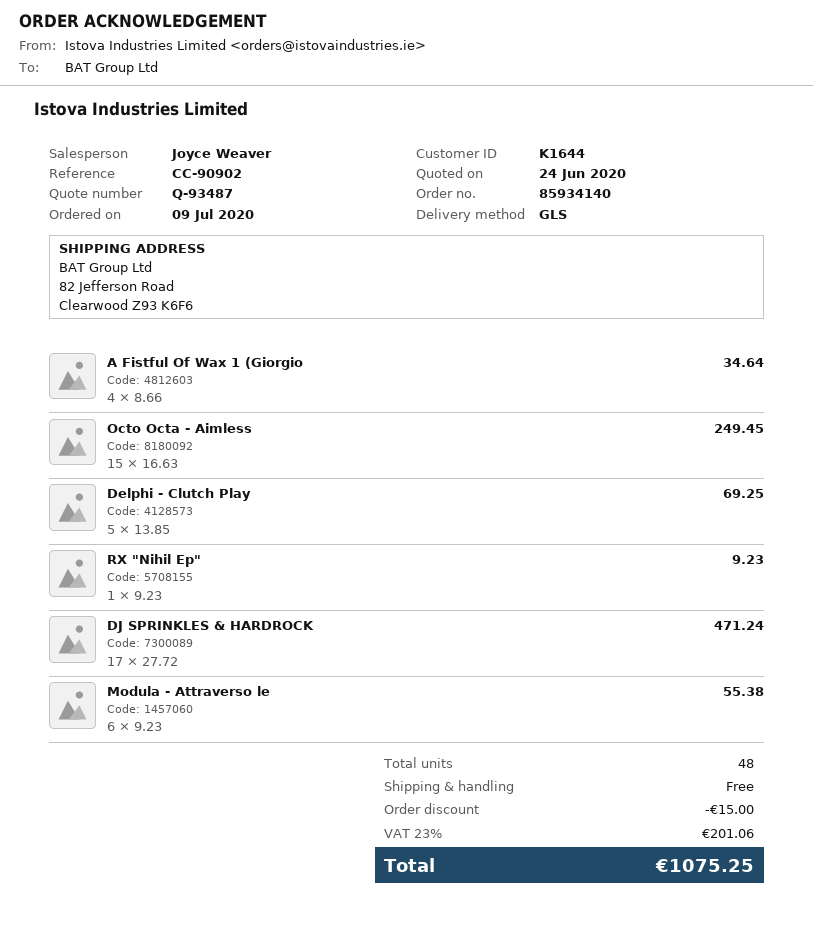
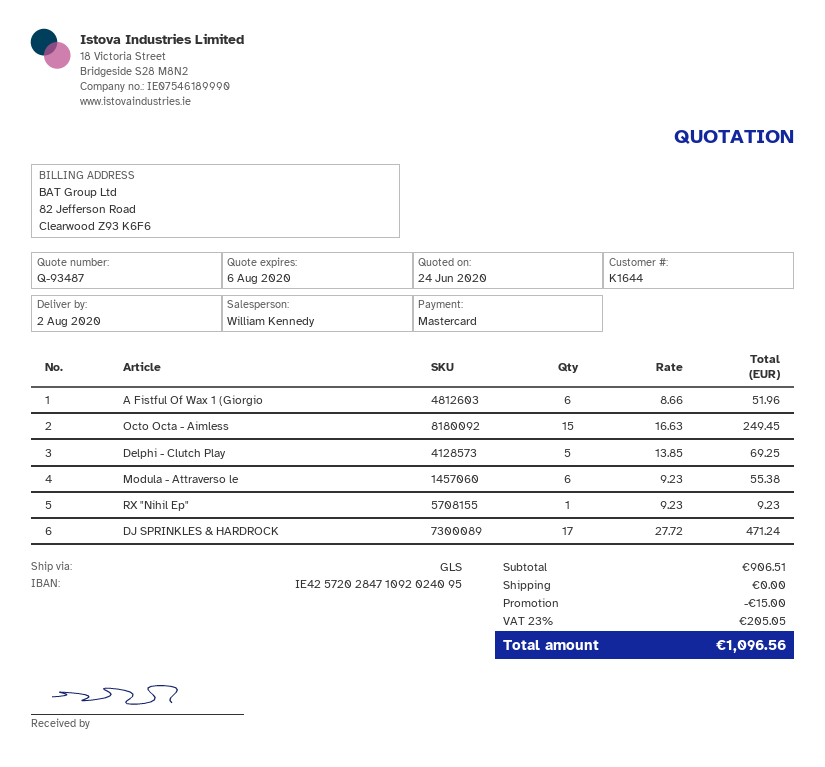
sales rep: Joyce Weaver -> William Kennedy
A Fistful Of Wax 1 (Giorgio: 4 x 8.66 = 34.64 -> 6 x 8.66 = 51.96
tax: 23% = 201.06 -> 23% = 205.05
total: 1075.25 -> 1096.56

